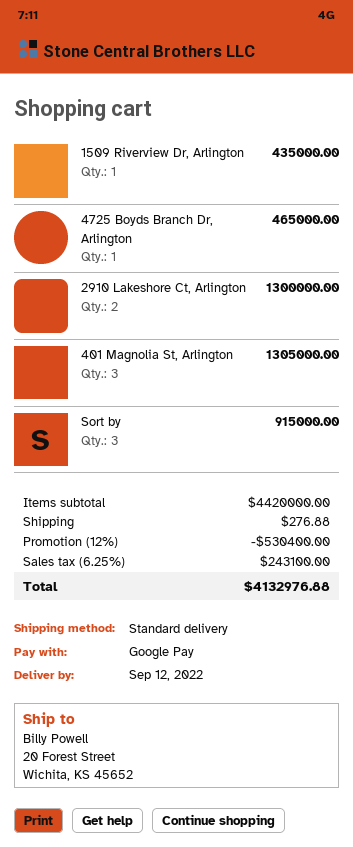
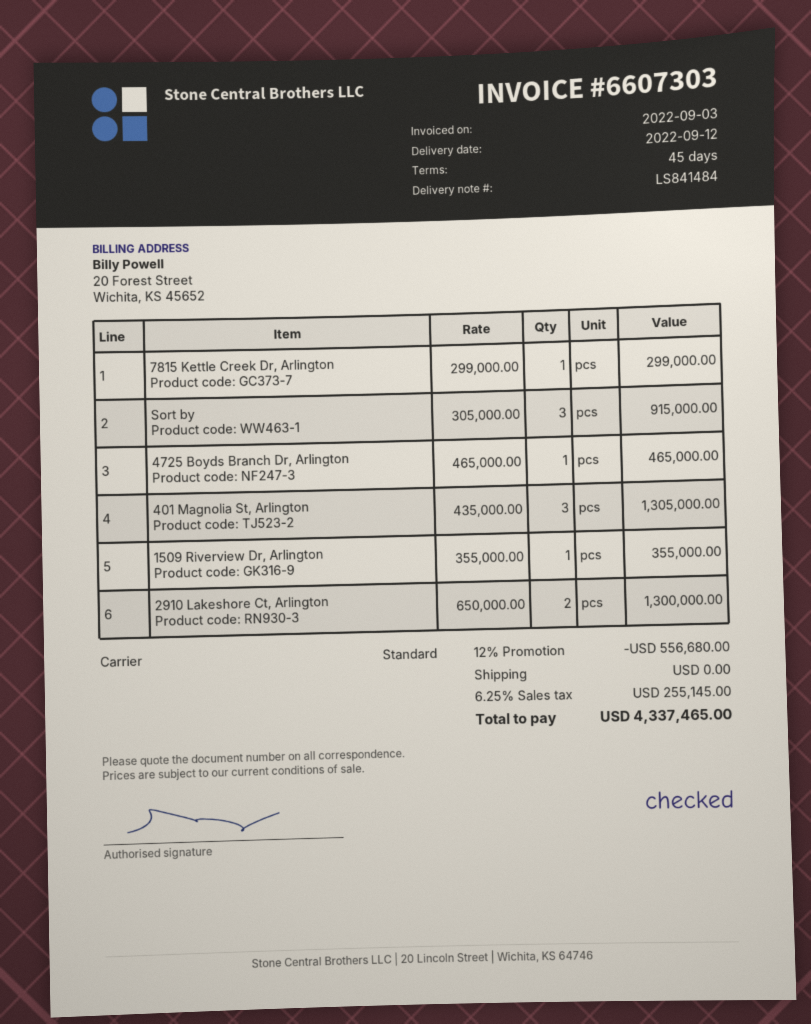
1509 Riverview Dr, Arlington: 1 for 435000.00 -> 1 for 355000.00
7815 Kettle Creek Dr, Arlington: none -> 1 for 299000.00
discount: 12% = 530400.00 -> 12% = 556680.00
shipping: 276.88 -> 0.00
tax: 6.25% = 243100.00 -> 6.25% = 255145.00
total: 4132976.88 -> 4337465.00

